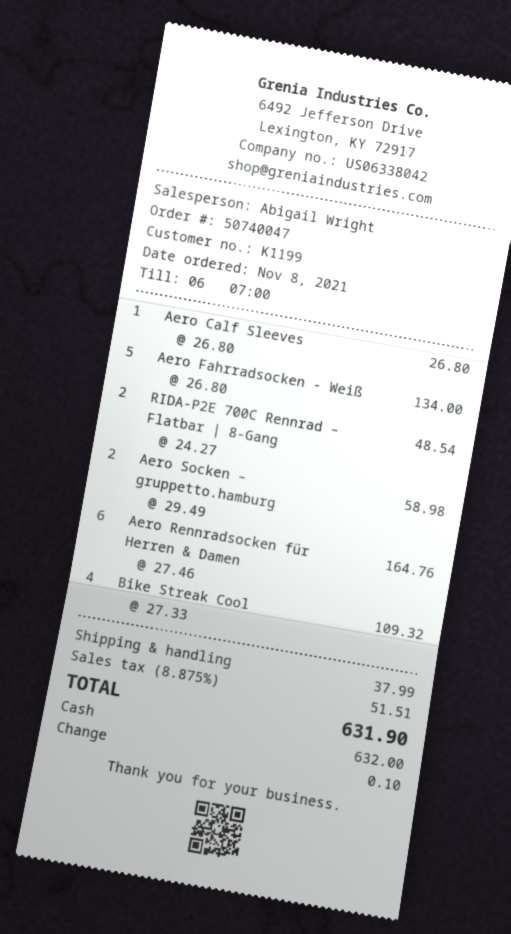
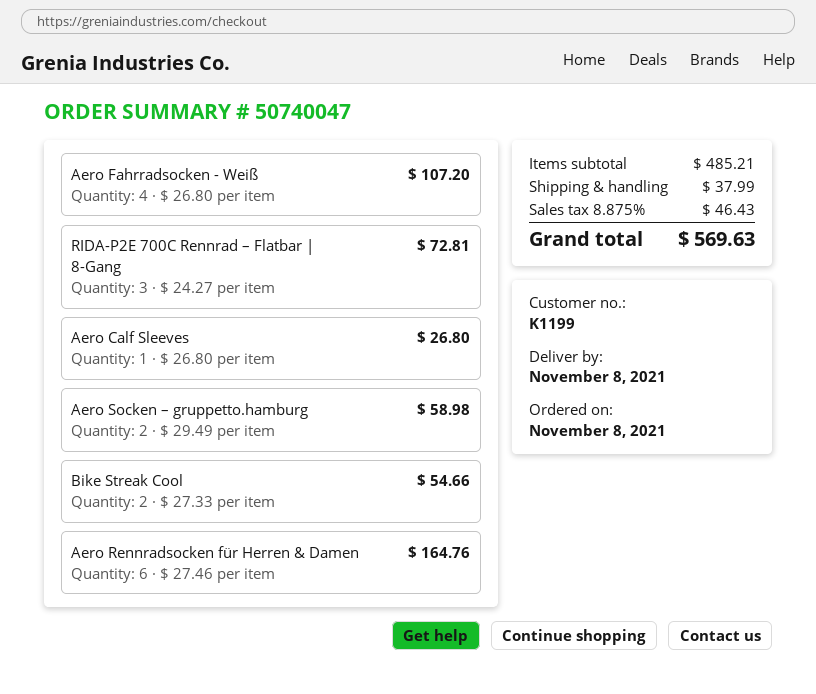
Aero Fahrradsocken - Weiß: 5 x 26.80 = 134.00 -> 4 x 26.80 = 107.20
RIDA-P2E 700C Rennrad – Flatbar | 8-Gang: 2 x 24.27 = 48.54 -> 3 x 24.27 = 72.81
Bike Streak Cool: 4 x 27.33 = 109.32 -> 2 x 27.33 = 54.66
tax: 8.875% = 51.51 -> 8.875% = 46.43
total: 631.90 -> 569.63

